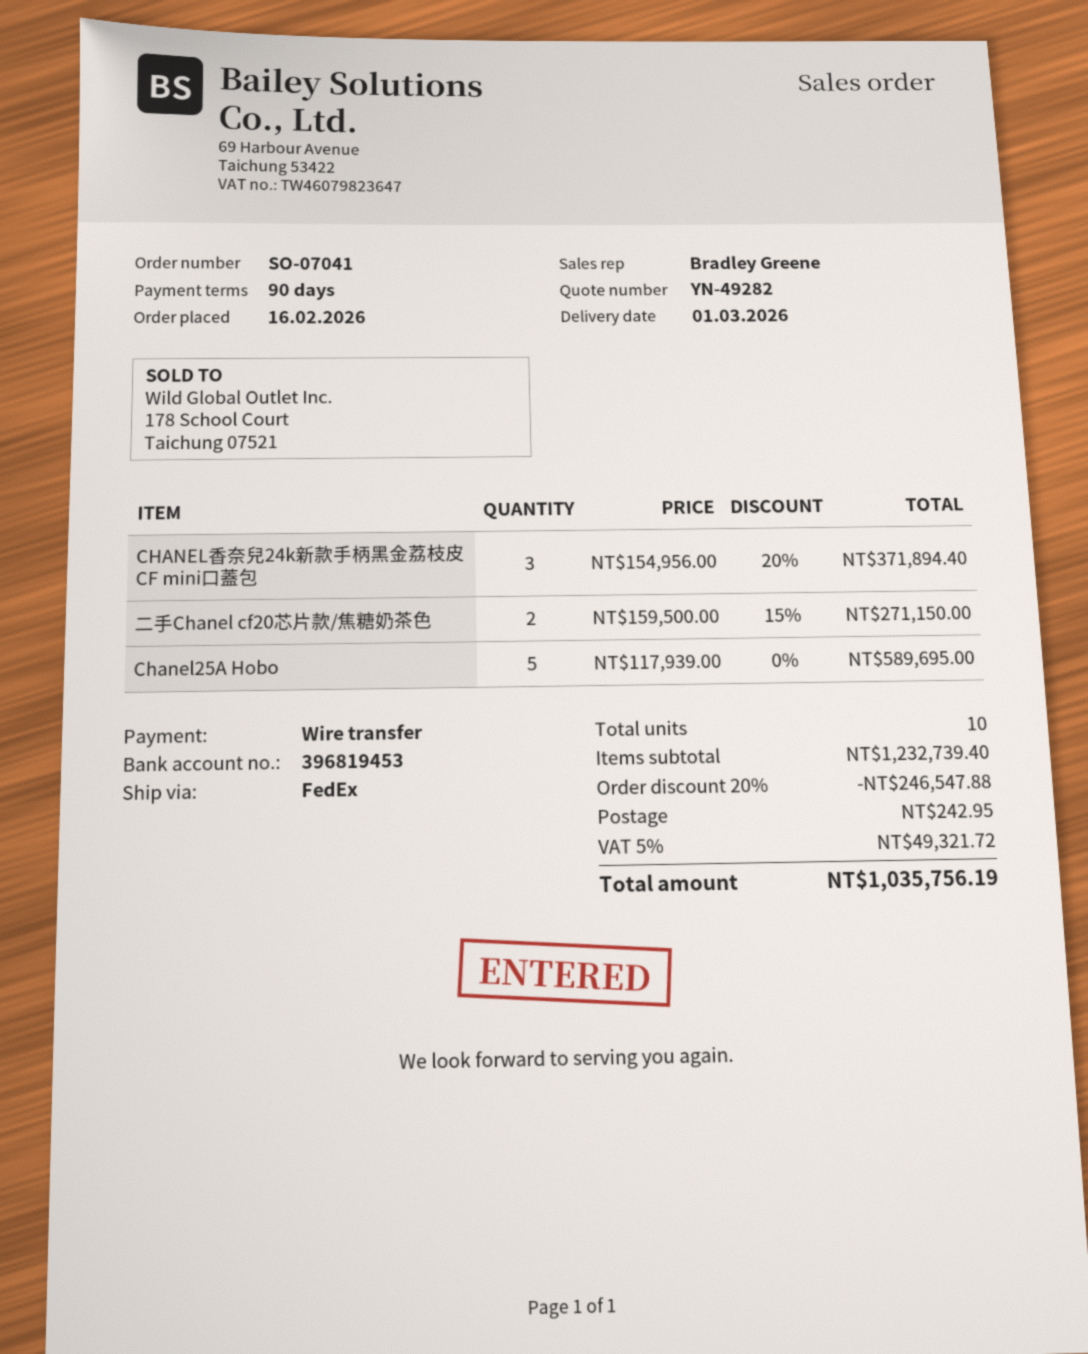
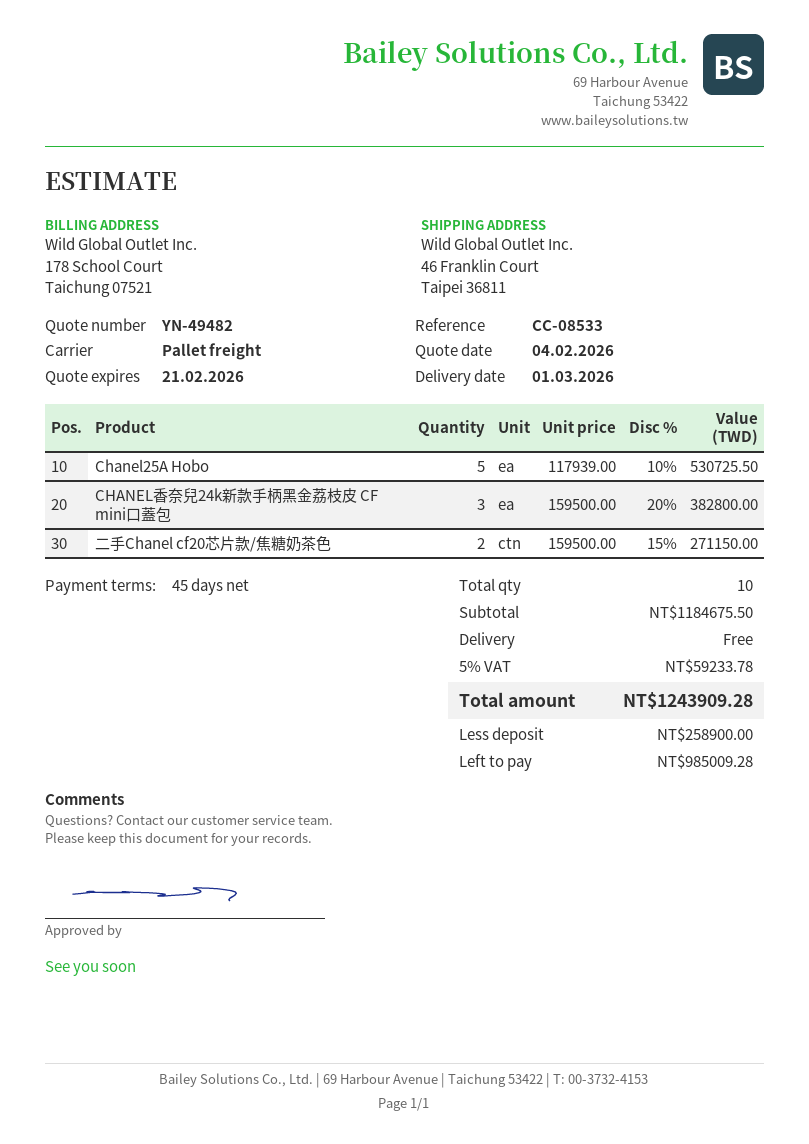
quote number: YN-49282 -> YN-49482
payment terms: 90 days -> 45 days
shipping method: FedEx -> pallet freight
CHANEL香奈兒24k新款手柄黑金荔枝皮 CF mini口蓋包: 3 x 154956.00 - 20% = 371894.40 -> 3 x 159500.00 - 20% = 382800.00
Chanel25A Hobo: 5 x 117939.00 = 589695.00 -> 5 x 117939.00 - 10% = 530725.50
subtotal: 1232739.40 -> 1184675.50
discount: 20% = 246547.88 -> none
shipping: 242.95 -> 0.00
tax: 5% = 49321.72 -> 5% = 59233.78
total: 1035756.19 -> 1243909.28

